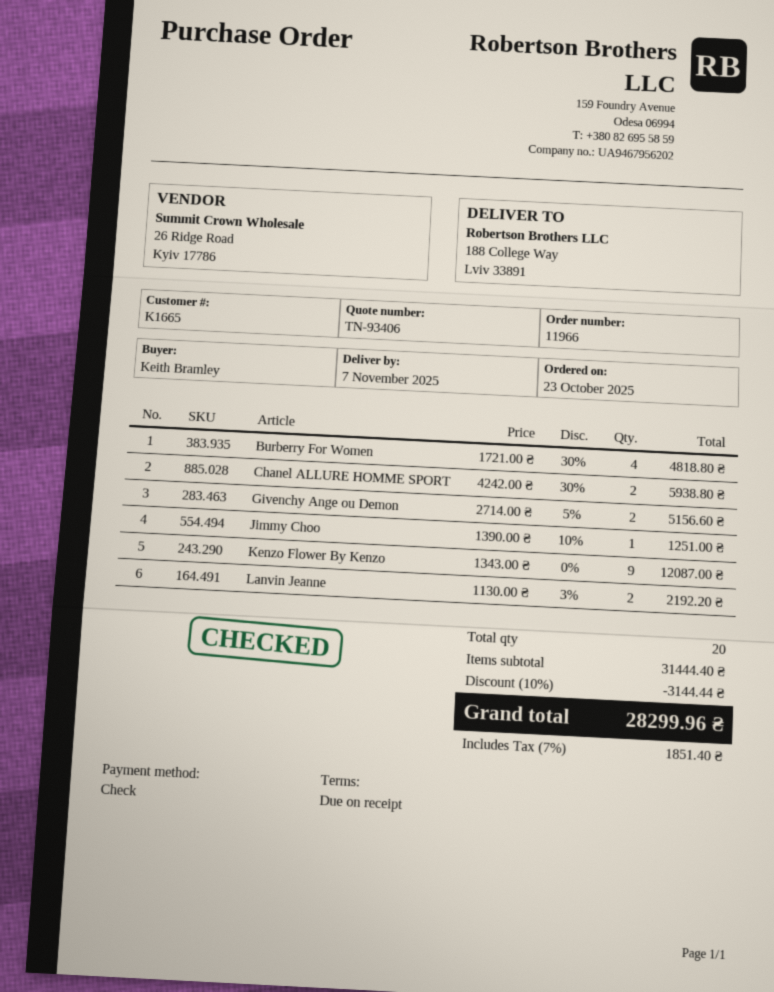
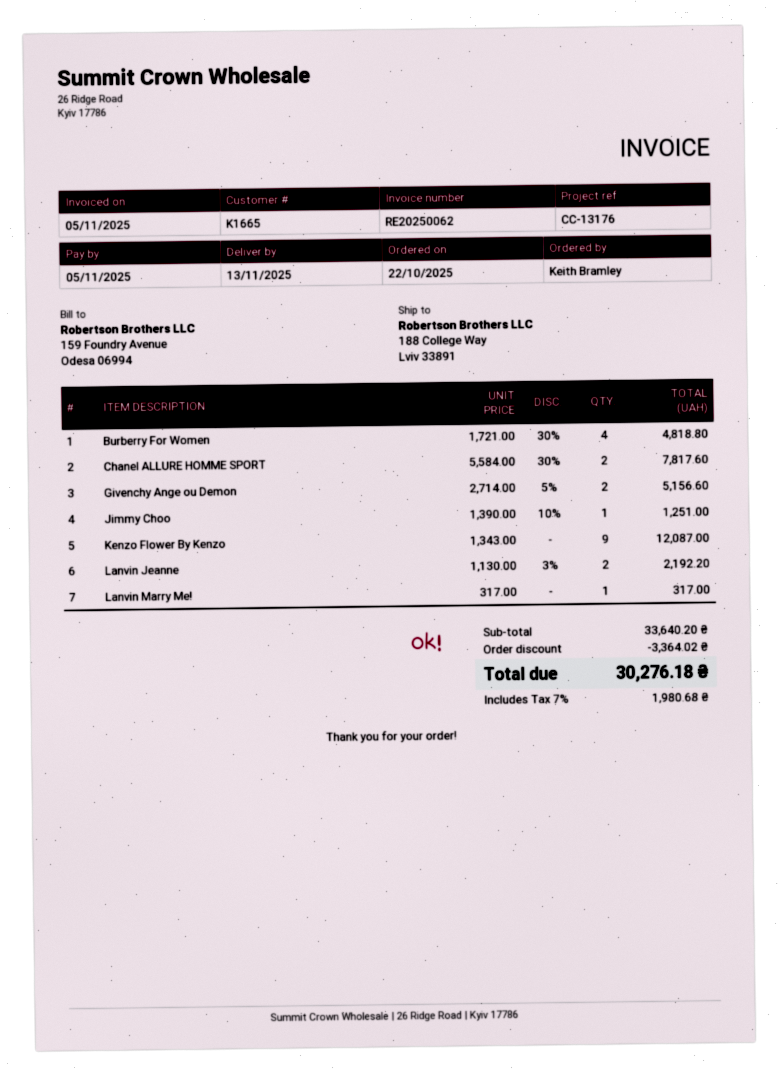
order date: 2025-10-23 -> 2025-10-22
delivery date: 2025-11-07 -> 2025-11-13
Chanel ALLURE HOMME SPORT: 2 x 4242.00 - 30% = 5938.80 -> 2 x 5584.00 - 30% = 7817.60
Lanvin Marry Me!: none -> 1 x 317.00 = 317.00
subtotal: 31444.40 -> 33640.20
discount: 3144.44 -> 3364.02
tax: 7% = 1851.40 -> 7% = 1980.68
total: 28299.96 -> 30276.18

